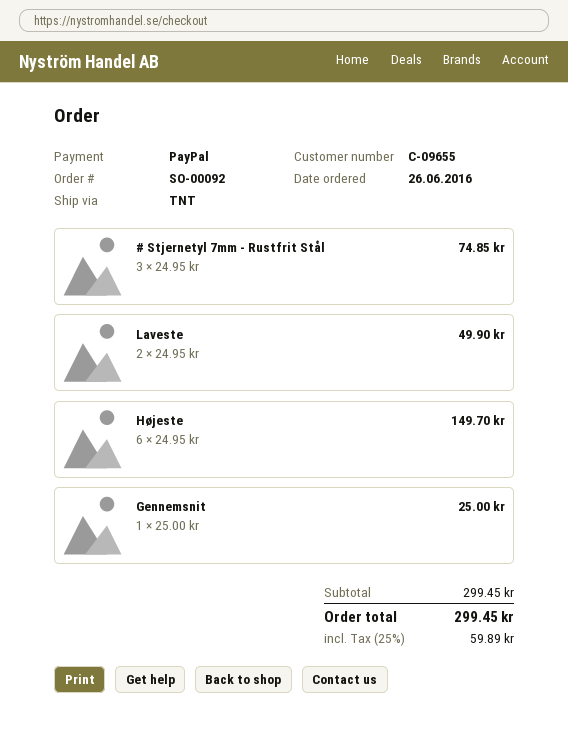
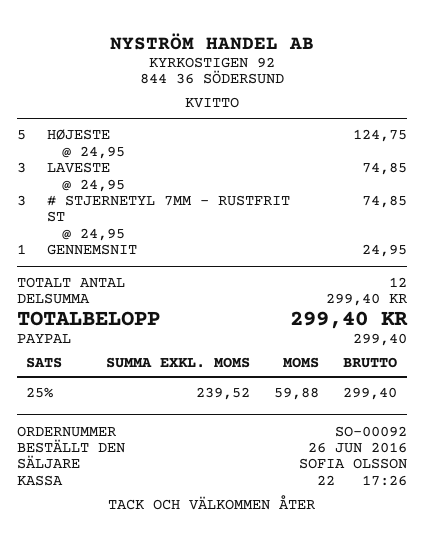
Laveste: 2 x 24.95 = 49.90 -> 3 x 24.95 = 74.85
Højeste: 6 x 24.95 = 149.70 -> 5 x 24.95 = 124.75
Gennemsnit: 1 x 25.00 = 25.00 -> 1 x 24.95 = 24.95
subtotal: 299.45 -> 299.40
tax: 25% = 59.89 -> 25% = 59.88
total: 299.45 -> 299.40

